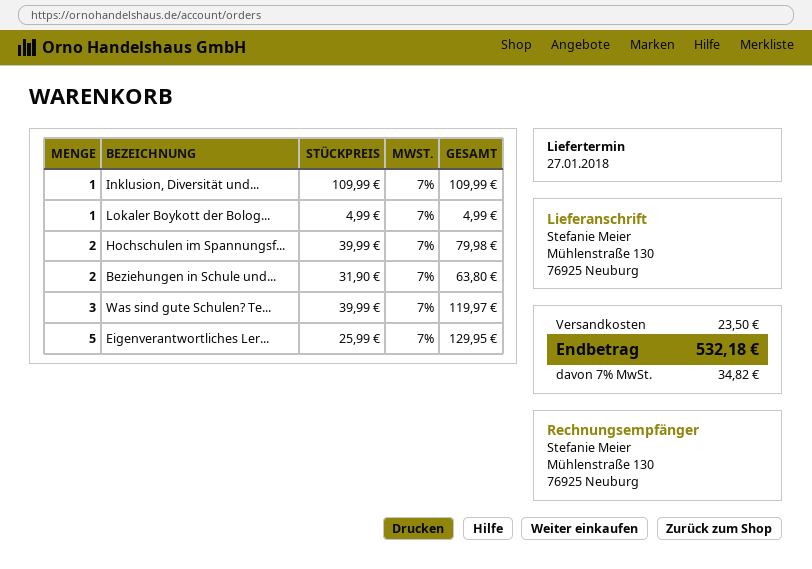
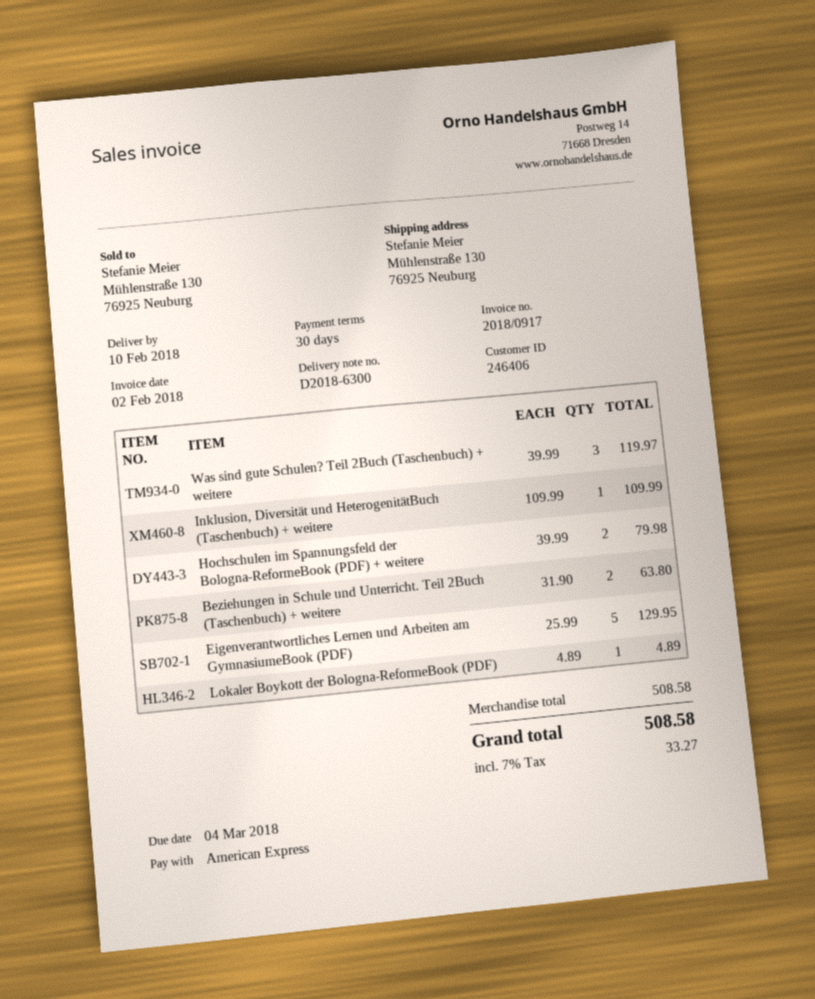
delivery date: 2018-01-27 -> 2018-02-10
Lokaler Boykott der Bolog...: 1 x 4.99 = 4.99 -> 1 x 4.89 = 4.89
shipping: 23.50 -> none
tax: 7% = 34.82 -> 7% = 33.27
total: 532.18 -> 508.58

